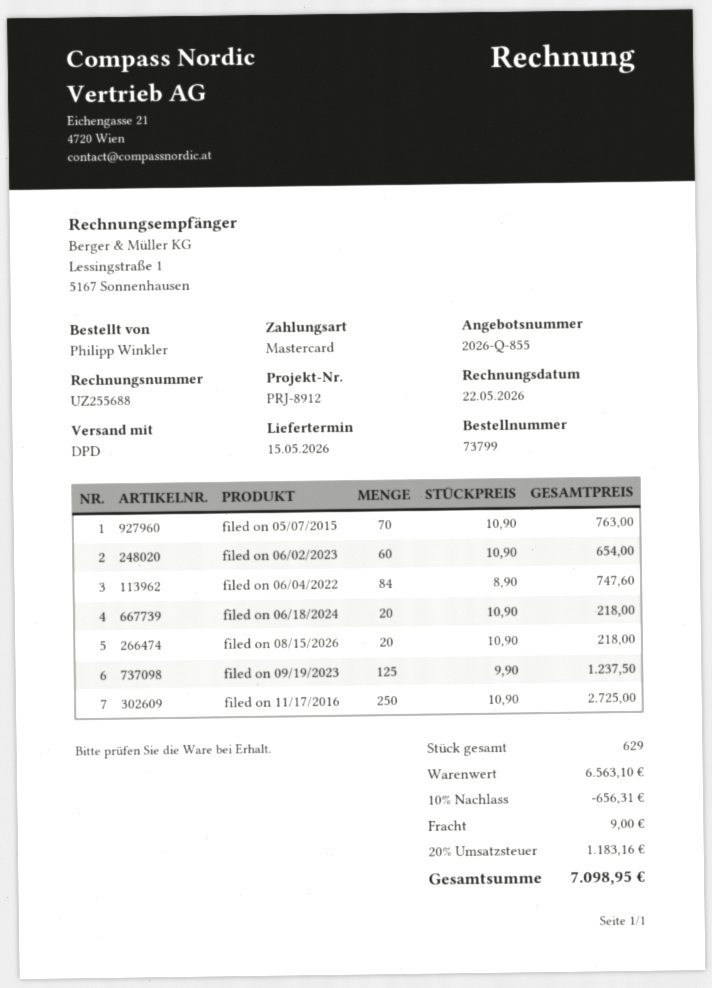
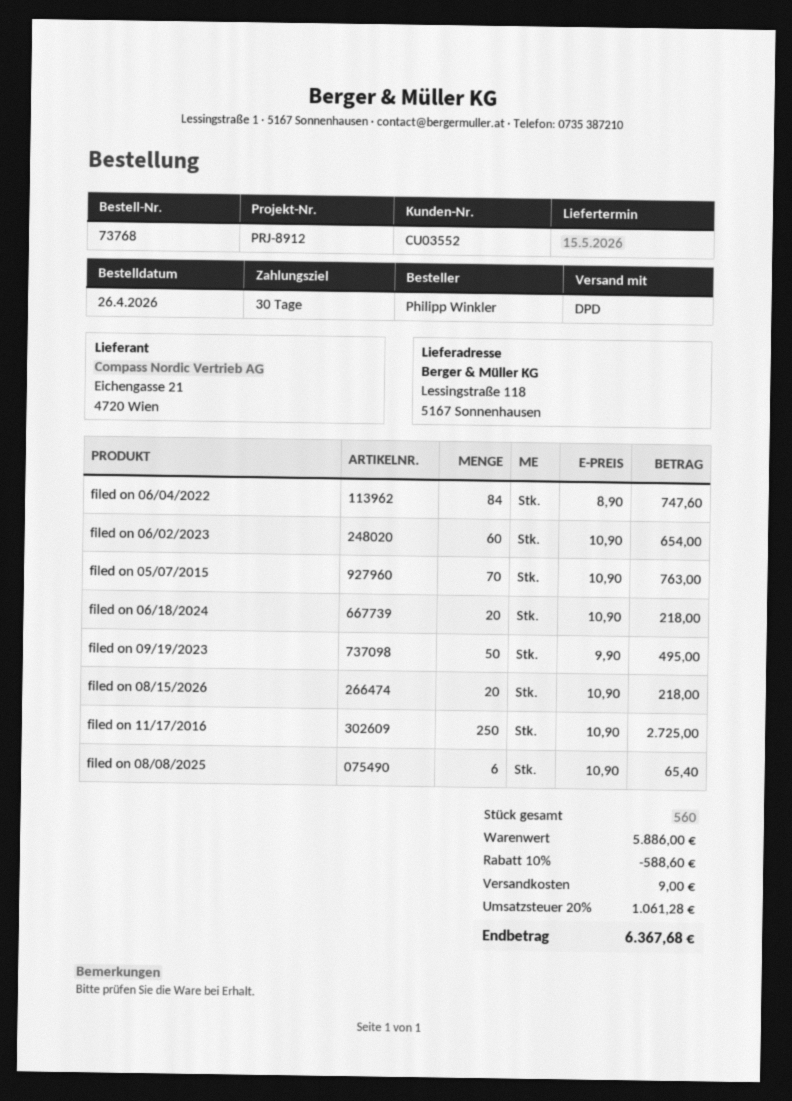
order number: 73799 -> 73768
filed on 09/19/2023: 125 x 9.90 = 1237.50 -> 50 x 9.90 = 495.00
filed on 08/08/2025: none -> 6 x 10.90 = 65.40
total quantity: 629 -> 560
subtotal: 6563.10 -> 5886.00
discount: 10% = 656.31 -> 10% = 588.60
tax: 20% = 1183.16 -> 20% = 1061.28
total: 7098.95 -> 6367.68

